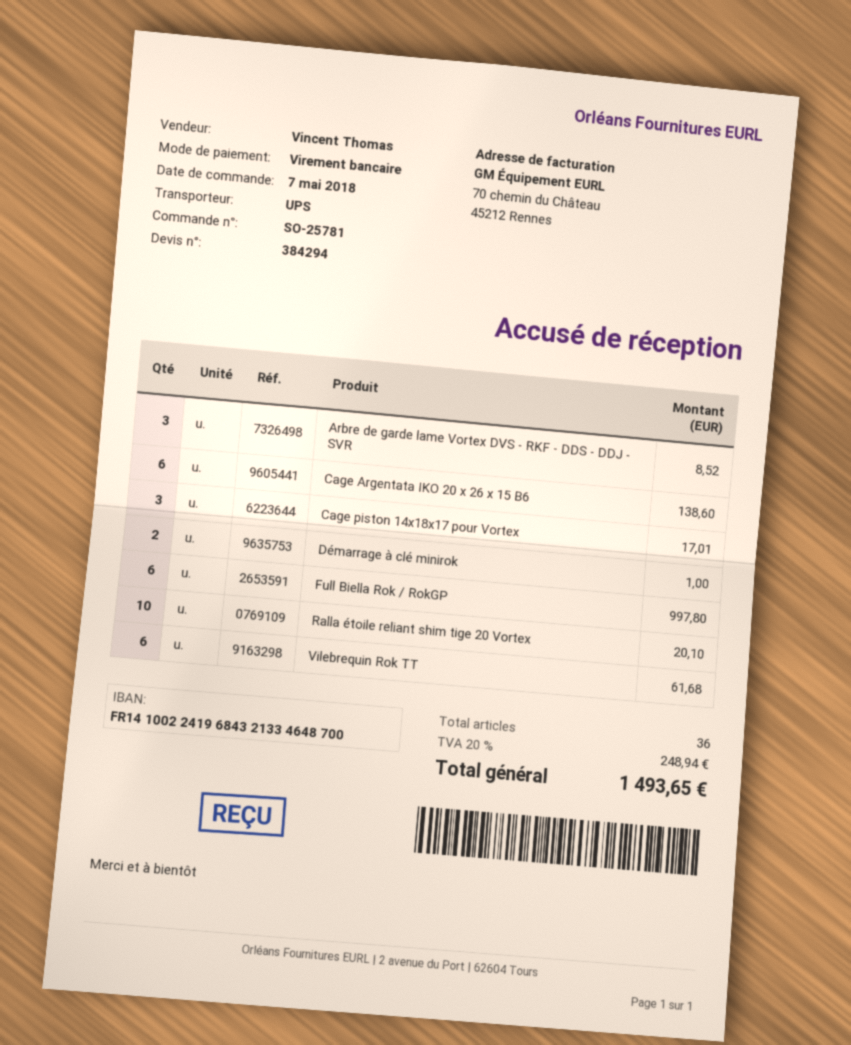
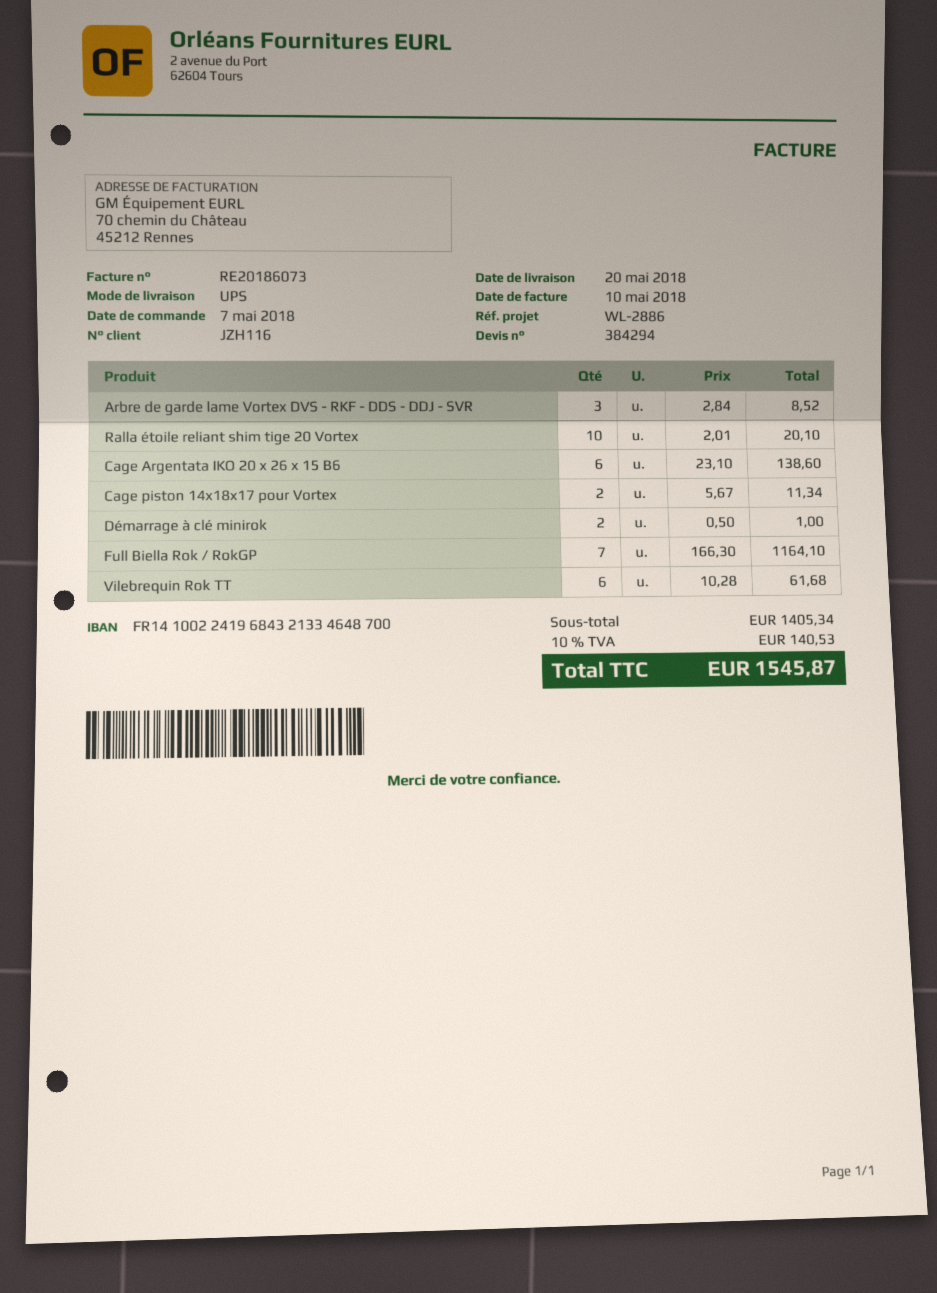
Cage piston 14x18x17 pour Vortex: 3 for 17.01 -> 2 for 11.34
Full Biella Rok / RokGP: 6 for 997.80 -> 7 for 1164.10
tax: 20% = 248.94 -> 10% = 140.53
total: 1493.65 -> 1545.87

